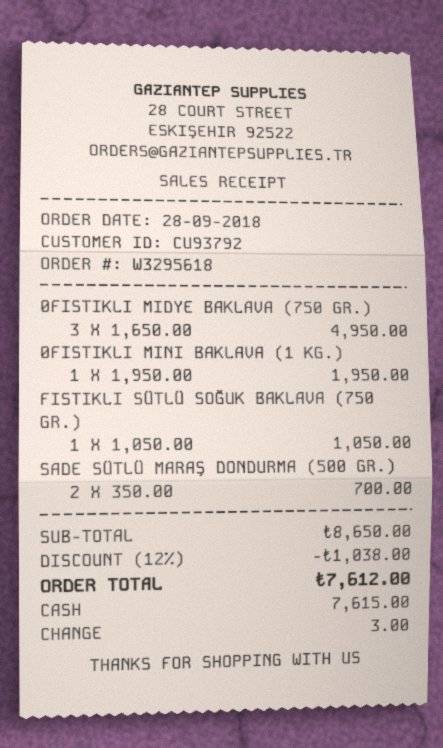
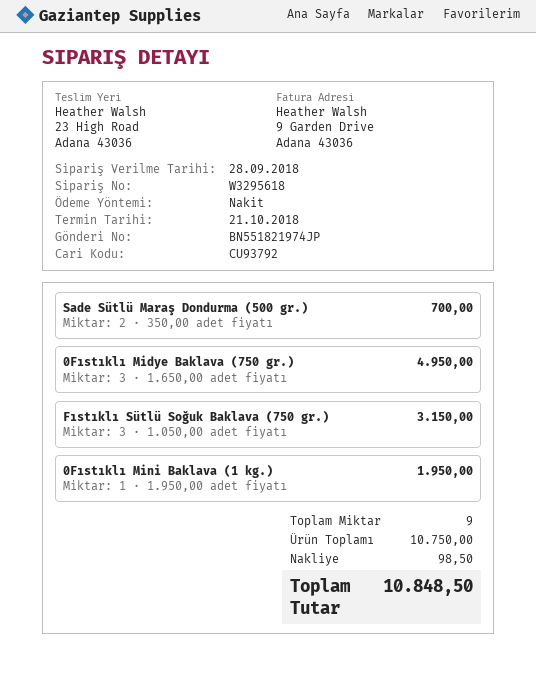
FISTIKLI SÜTLÜ SOĞUK BAKLAVA (750 GR.): 1 x 1050.00 = 1050.00 -> 3 x 1050.00 = 3150.00
subtotal: 8650.00 -> 10750.00
discount: 12% = 1038.00 -> none
shipping: none -> 98.50
total: 7612.00 -> 10848.50

